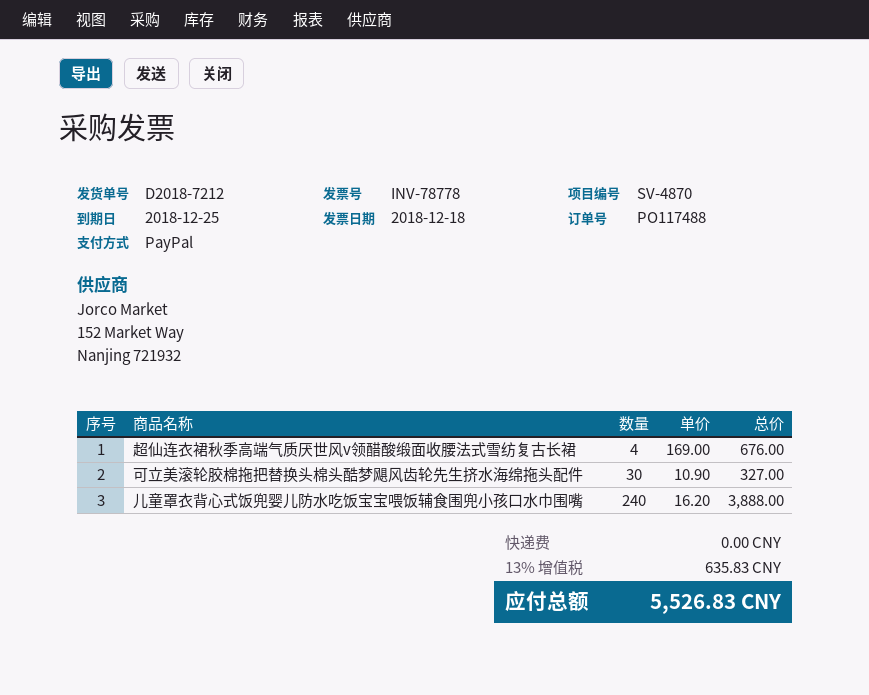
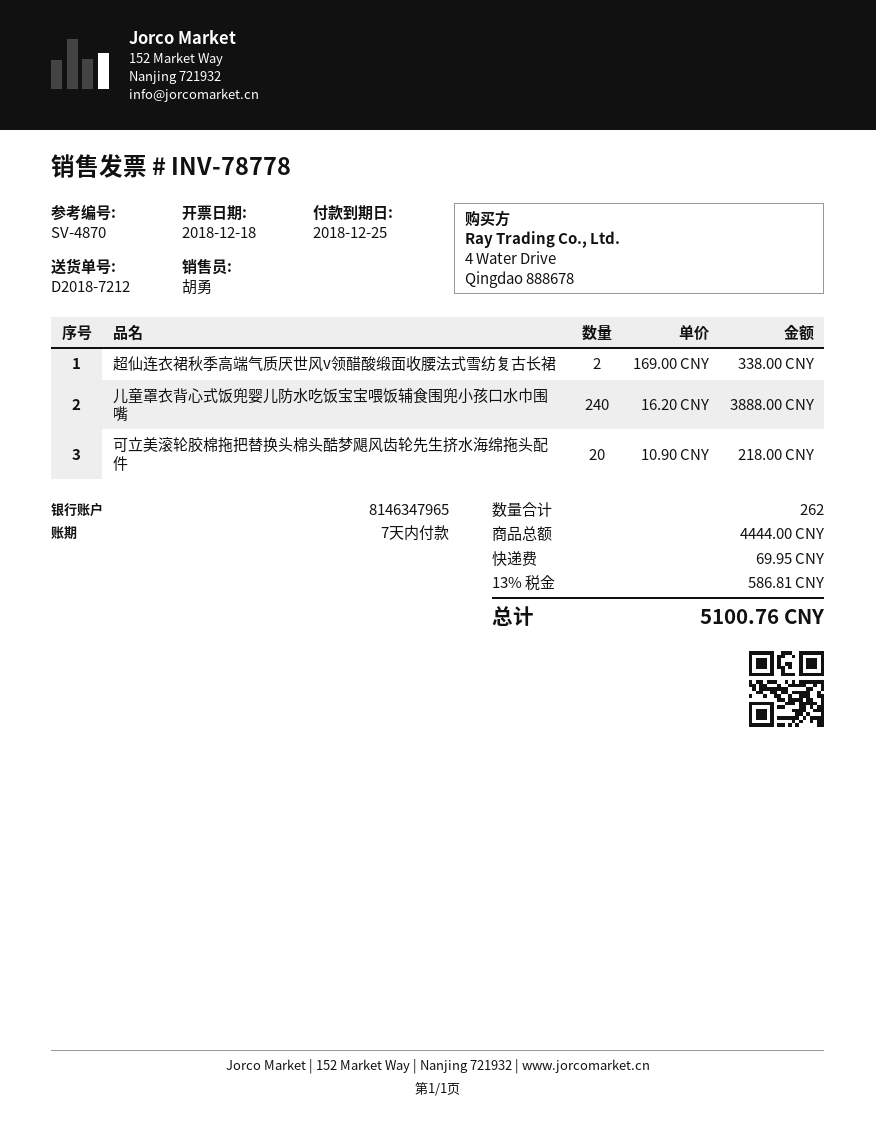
超仙连衣裙秋季高端气质厌世风v领醋酸缎面收腰法式雪纺复古长裙: 4 x 169.00 = 676.00 -> 2 x 169.00 = 338.00
可立美滚轮胶棉拖把替换头棉头酷梦飓风齿轮先生挤水海绵拖头配件: 30 x 10.90 = 327.00 -> 20 x 10.90 = 218.00
shipping: 0.00 -> 69.95
tax: 13% = 635.83 -> 13% = 586.81
total: 5526.83 -> 5100.76

